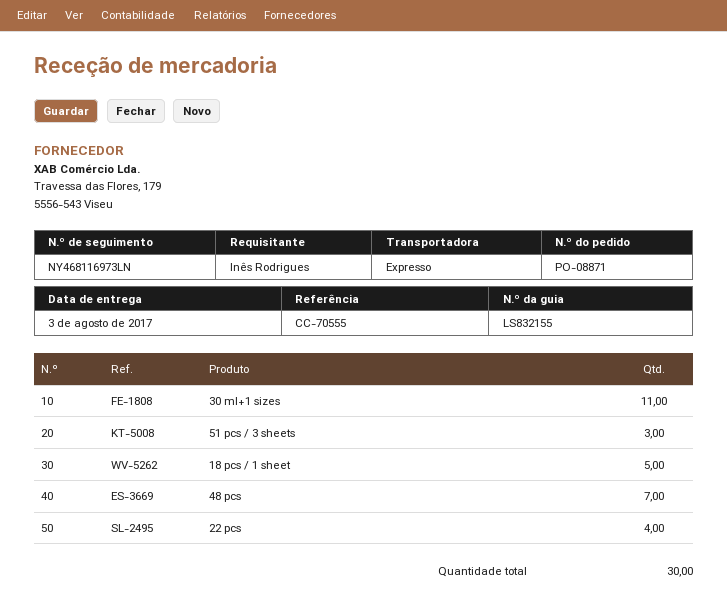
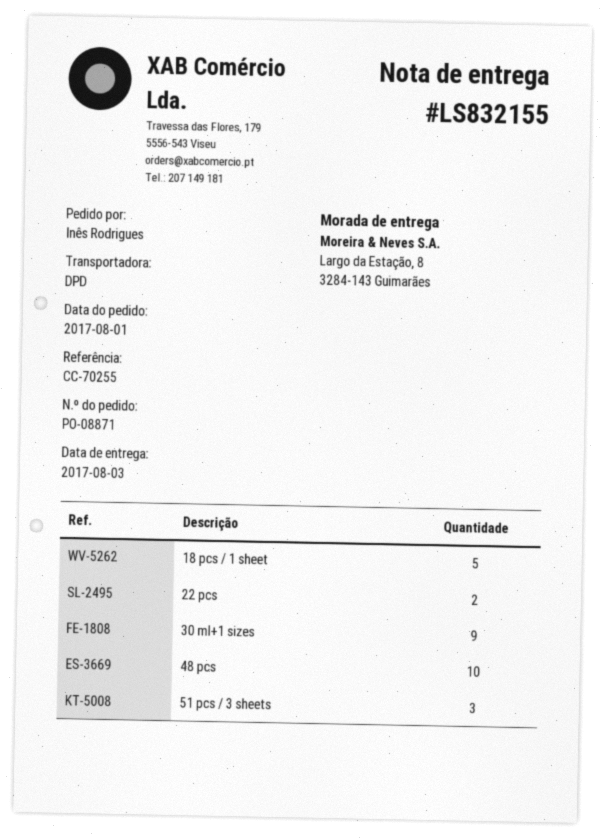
reference: CC-70555 -> CC-70255
shipping method: express -> DPD
30 ml+1 sizes: 11 -> 9
48 pcs: 7 -> 10
22 pcs: 4 -> 2

